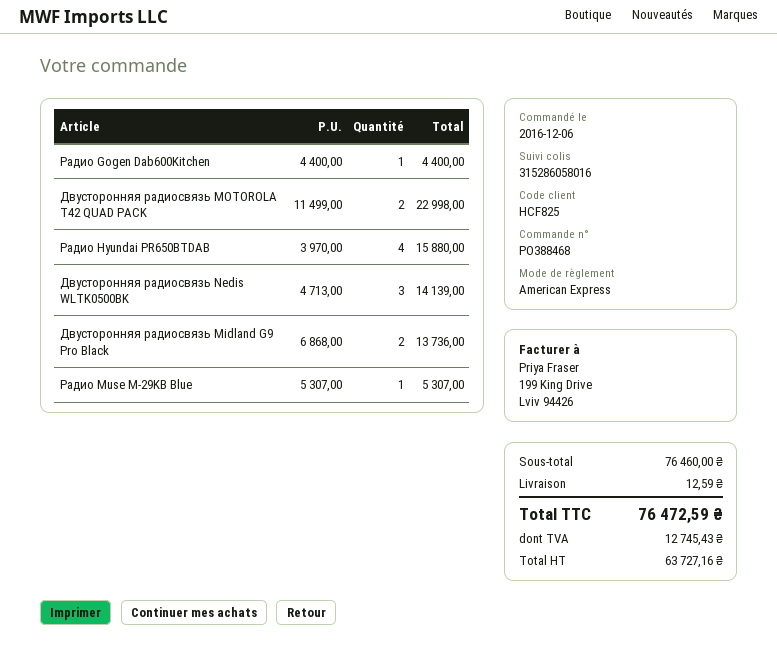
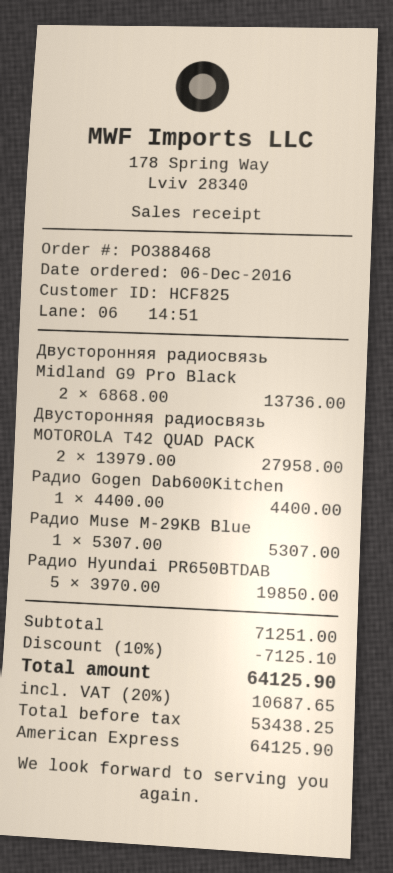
Двусторонняя радиосвязь MOTOROLA T42 QUAD PACK: 2 x 11499.00 = 22998.00 -> 2 x 13979.00 = 27958.00
Радио Hyundai PR650BTDAB: 4 x 3970.00 = 15880.00 -> 5 x 3970.00 = 19850.00
Двусторонняя радиосвязь Nedis WLTK0500BK: 3 x 4713.00 = 14139.00 -> none
subtotal: 76460.00 -> 71251.00
discount: none -> 10% = 7125.10
shipping: 12.59 -> none
net: 63727.16 -> 53438.25
tax: 12745.43 -> 10687.65
total: 76472.59 -> 64125.90

